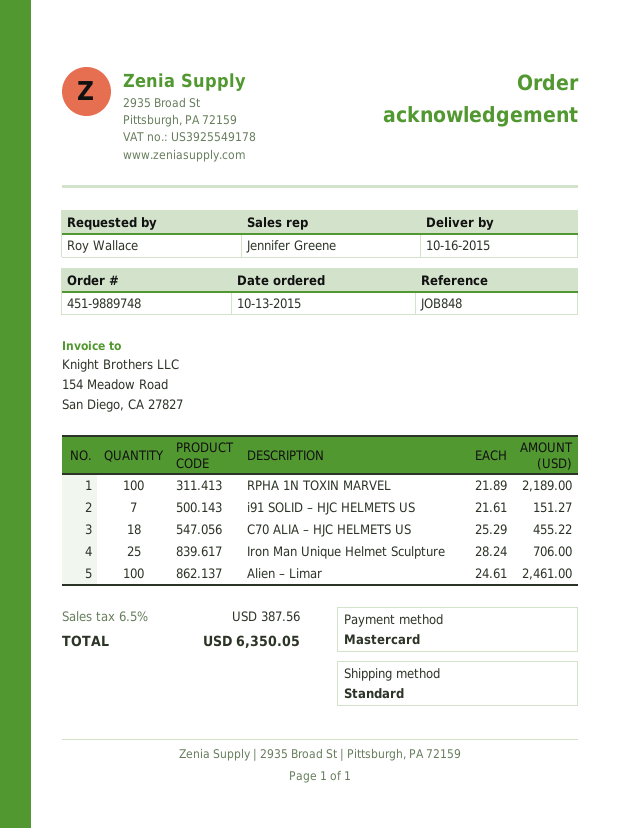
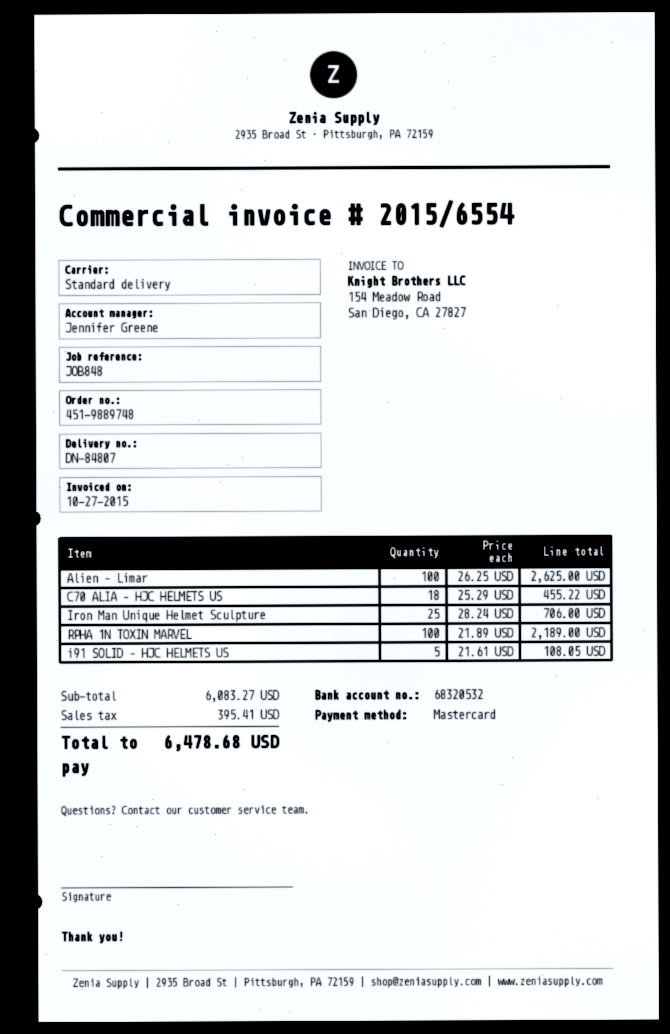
i91 SOLID – HJC HELMETS US: 7 x 21.61 = 151.27 -> 5 x 21.61 = 108.05
Alien – Limar: 100 x 24.61 = 2461.00 -> 100 x 26.25 = 2625.00
tax: 387.56 -> 395.41
total: 6350.05 -> 6478.68

